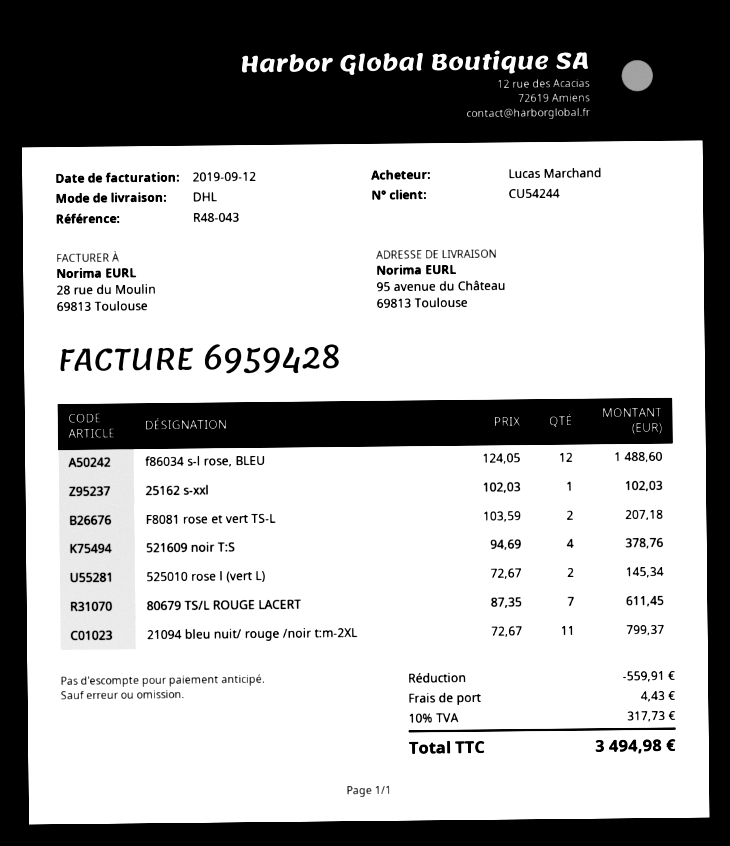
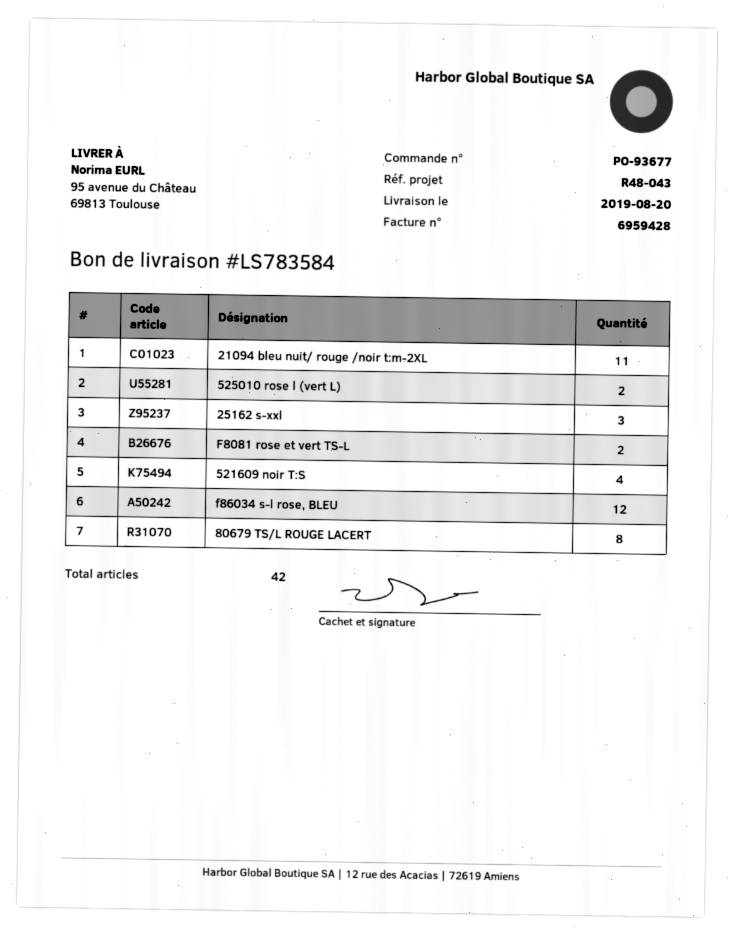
25162 s-xxl: 1 -> 3
80679 TS/L ROUGE LACERT: 7 -> 8

